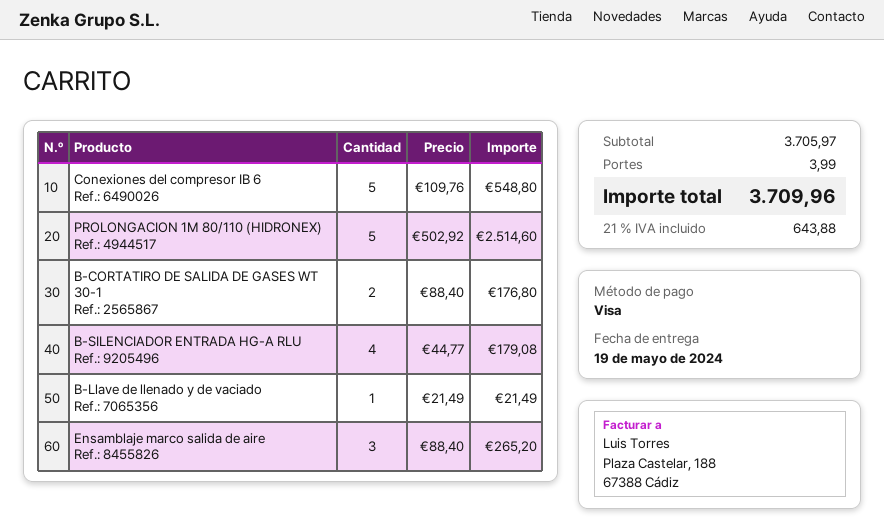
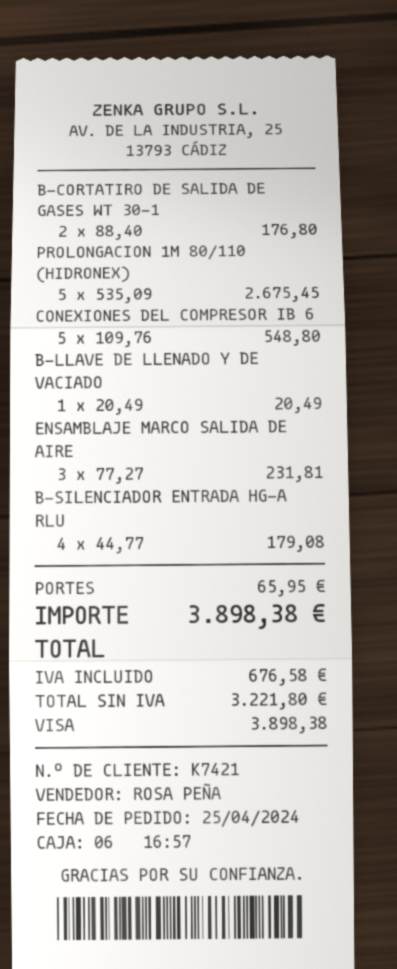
PROLONGACION 1M 80/110 (HIDRONEX): 5 x 502.92 = 2514.60 -> 5 x 535.09 = 2675.45
B-Llave de llenado y de vaciado: 1 x 21.49 = 21.49 -> 1 x 20.49 = 20.49
Ensamblaje marco salida de aire: 3 x 88.40 = 265.20 -> 3 x 77.27 = 231.81
shipping: 3.99 -> 65.95
tax: 643.88 -> 676.58
total: 3709.96 -> 3898.38

